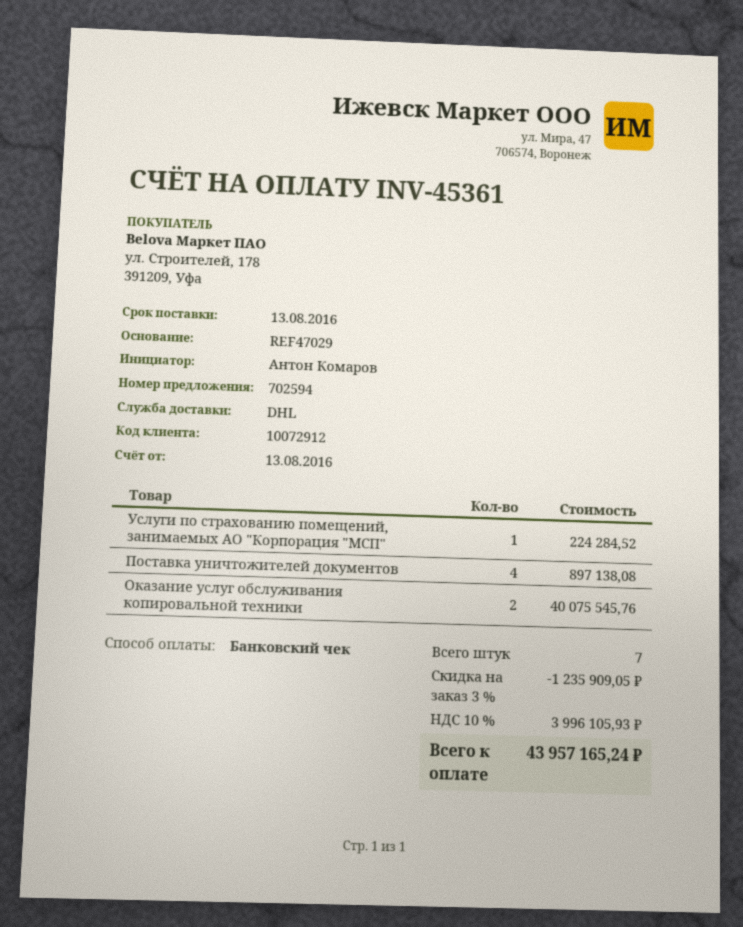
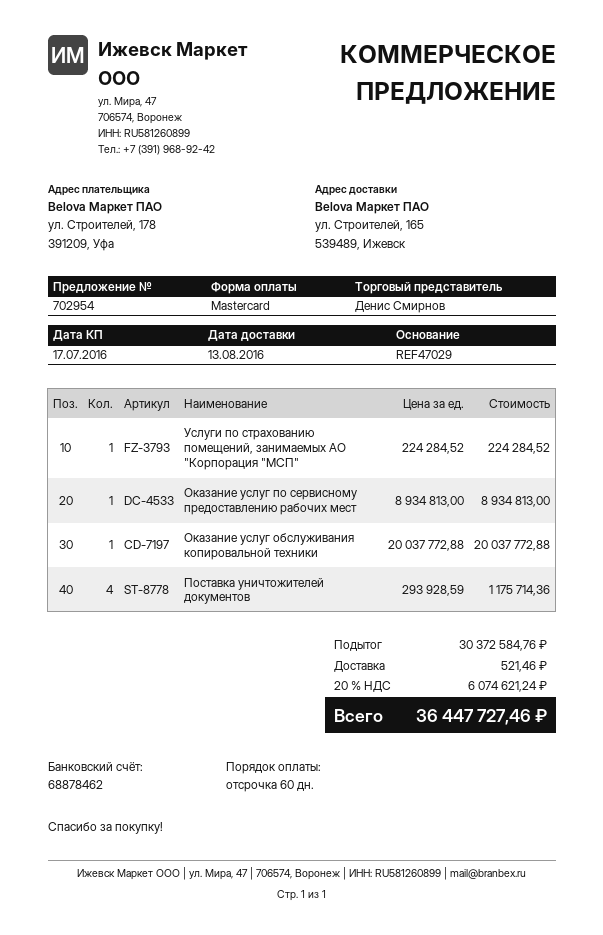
quote number: 702594 -> 702954
payment method: cheque -> Mastercard
Поставка уничтожителей документов: 4 for 897138.08 -> 4 for 1175714.36
Оказание услуг обслуживания копировальной техники: 2 for 40075545.76 -> 1 for 20037772.88
Оказание услуг по сервисному предоставлению рабочих мест: none -> 1 for 8934813.00
discount: 3% = 1235909.05 -> none
shipping: none -> 521.46
tax: 10% = 3996105.93 -> 20% = 6074621.24
total: 43957165.24 -> 36447727.46

